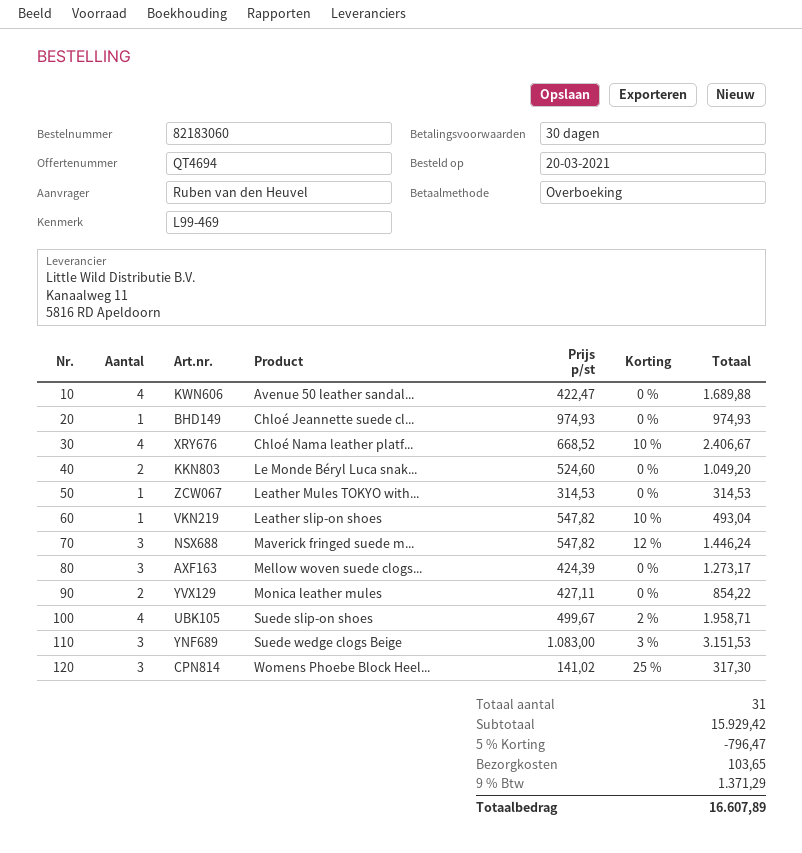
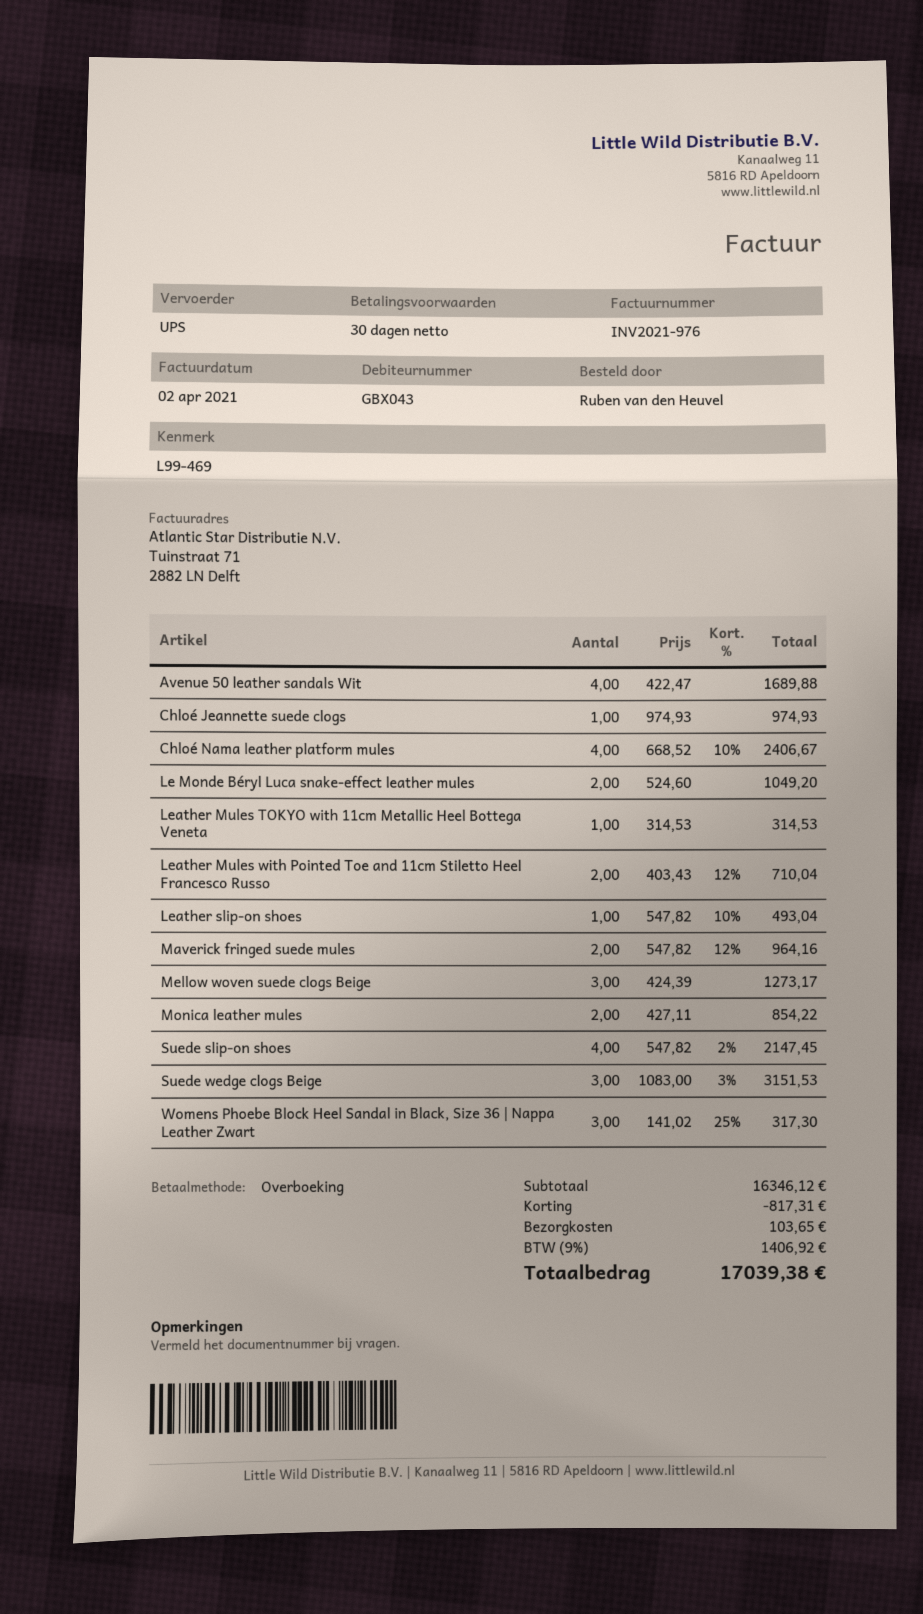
Maverick fringed suede m...: 3 x 547.82 - 12% = 1446.24 -> 2 x 547.82 - 12% = 964.16
Suede slip-on shoes: 4 x 499.67 - 2% = 1958.71 -> 4 x 547.82 - 2% = 2147.45
Leather Mules with Pointed Toe and 11cm Stiletto Heel Francesco Russo: none -> 2 x 403.43 - 12% = 710.04
subtotal: 15929.42 -> 16346.12
discount: 796.47 -> 817.31
tax: 9% = 1371.29 -> 9% = 1406.92
total: 16607.89 -> 17039.38

